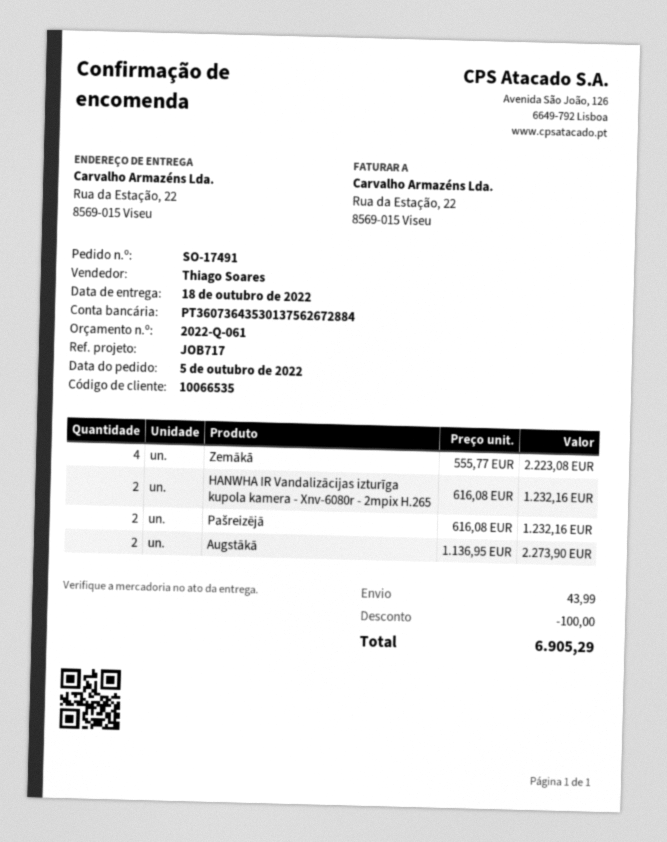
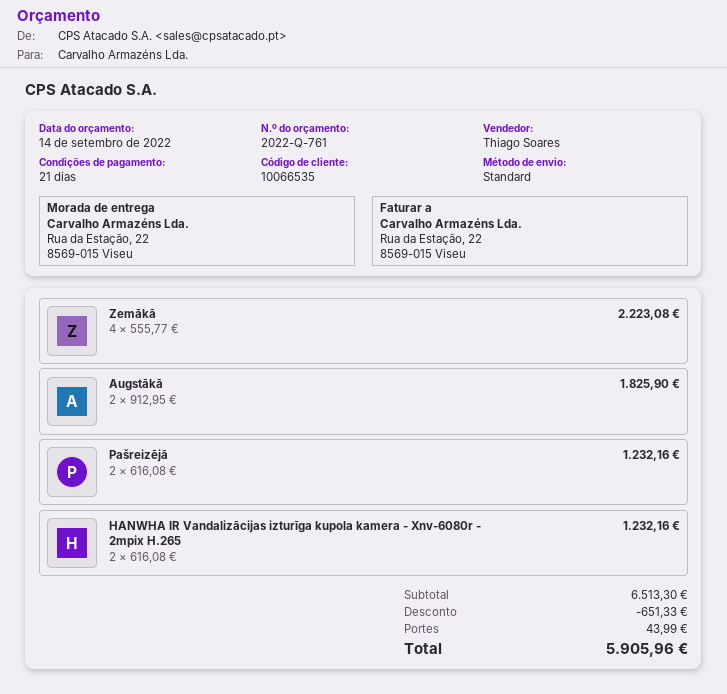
quote number: 2022-Q-061 -> 2022-Q-761
Augstākā: 2 x 1136.95 = 2273.90 -> 2 x 912.95 = 1825.90
discount: 100.00 -> 651.33
total: 6905.29 -> 5905.96

